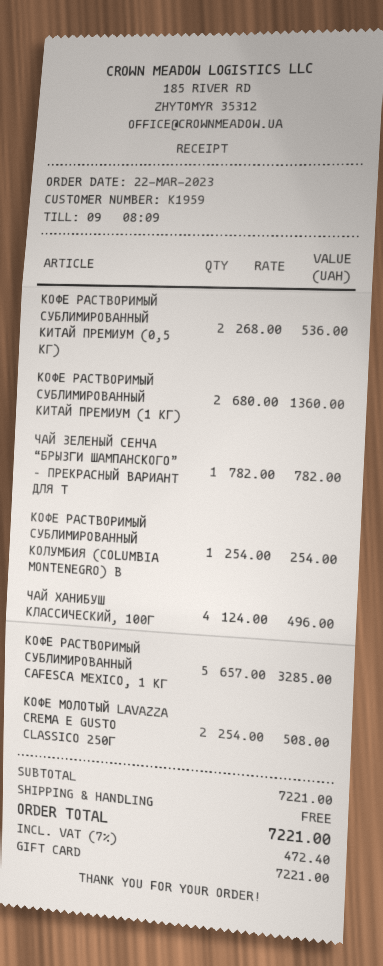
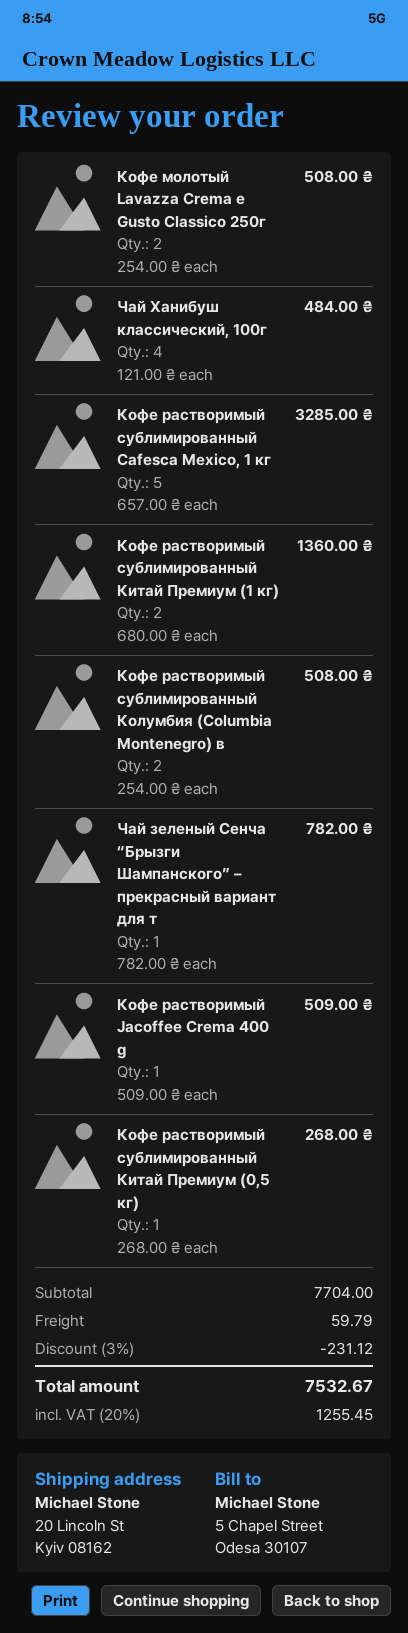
КОФЕ РАСТВОРИМЫЙ СУБЛИМИРОВАННЫЙ КИТАЙ ПРЕМИУМ (0,5 КГ): 2 x 268.00 = 536.00 -> 1 x 268.00 = 268.00
КОФЕ РАСТВОРИМЫЙ СУБЛИМИРОВАННЫЙ КОЛУМБИЯ (COLUMBIA MONTENEGRO) В: 1 x 254.00 = 254.00 -> 2 x 254.00 = 508.00
ЧАЙ ХАНИБУШ КЛАССИЧЕСКИЙ, 100Г: 4 x 124.00 = 496.00 -> 4 x 121.00 = 484.00
Кофе растворимый Jacoffee Crema 400 g: none -> 1 x 509.00 = 509.00
subtotal: 7221.00 -> 7704.00
discount: none -> 3% = 231.12
shipping: 0.00 -> 59.79
tax: 7% = 472.40 -> 20% = 1255.45
total: 7221.00 -> 7532.67

